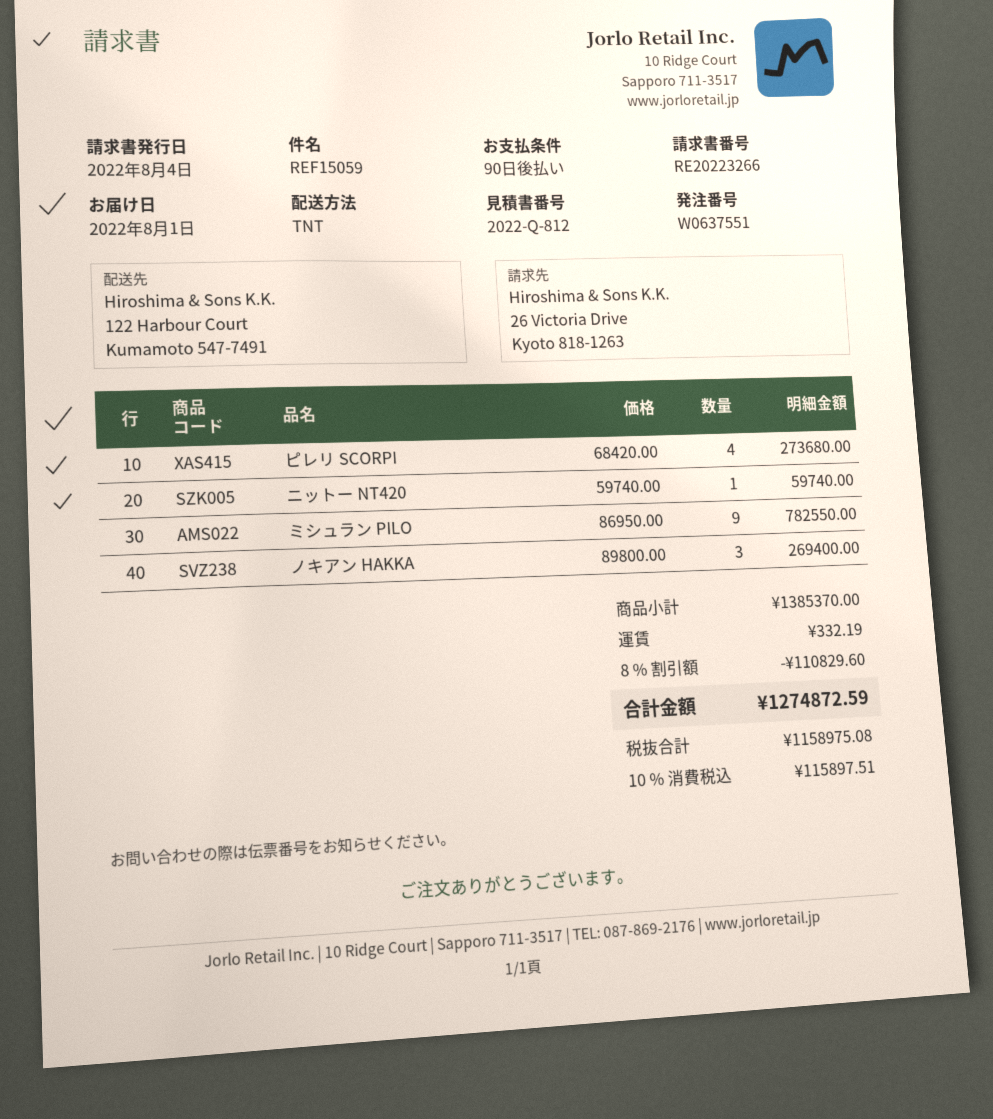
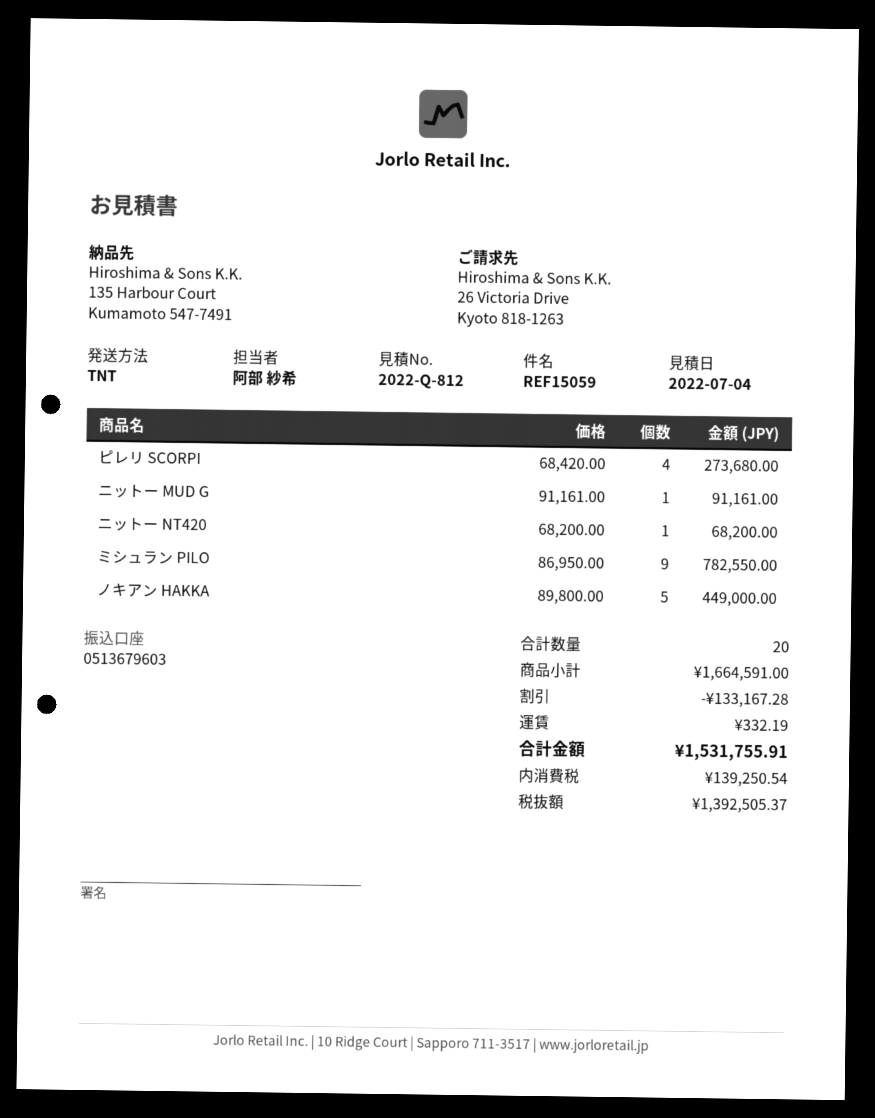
ship to: 122 Harbour Court, Kumamoto 547-7491 -> 135 Harbour Court, Kumamoto 547-7491
ニットー NT420: 1 x 59740.00 = 59740.00 -> 1 x 68200.00 = 68200.00
ノキアン HAKKA: 3 x 89800.00 = 269400.00 -> 5 x 89800.00 = 449000.00
ニットー MUD G: none -> 1 x 91161.00 = 91161.00
subtotal: 1385370.00 -> 1664591.00
discount: 110829.60 -> 133167.28
net: 1158975.08 -> 1392505.37
tax: 115897.51 -> 139250.54
total: 1274872.59 -> 1531755.91

